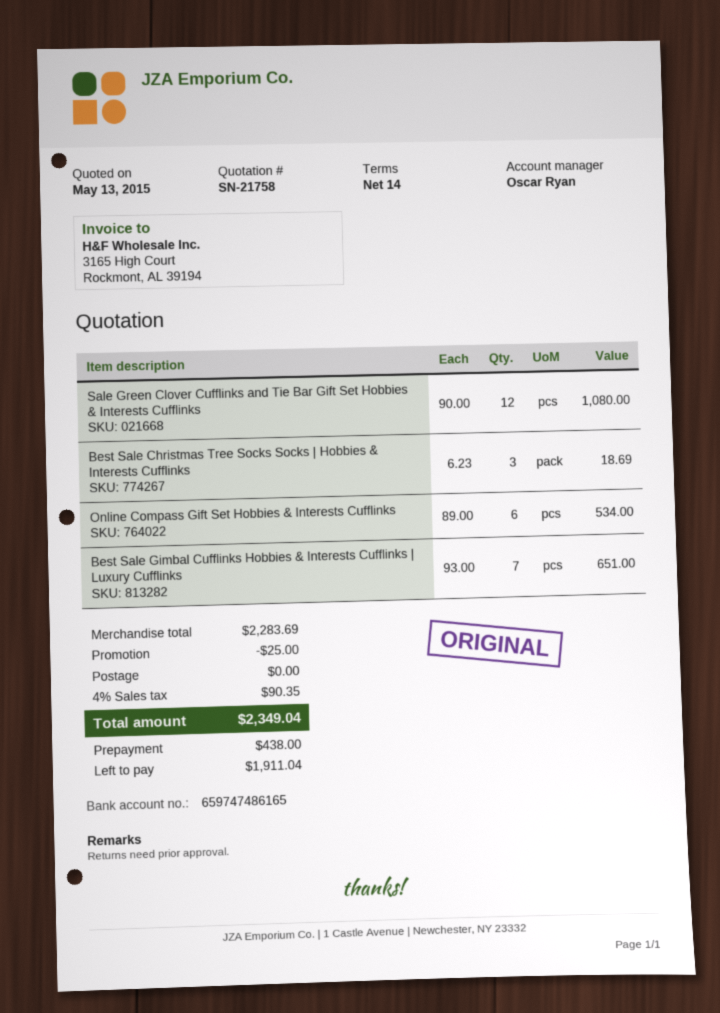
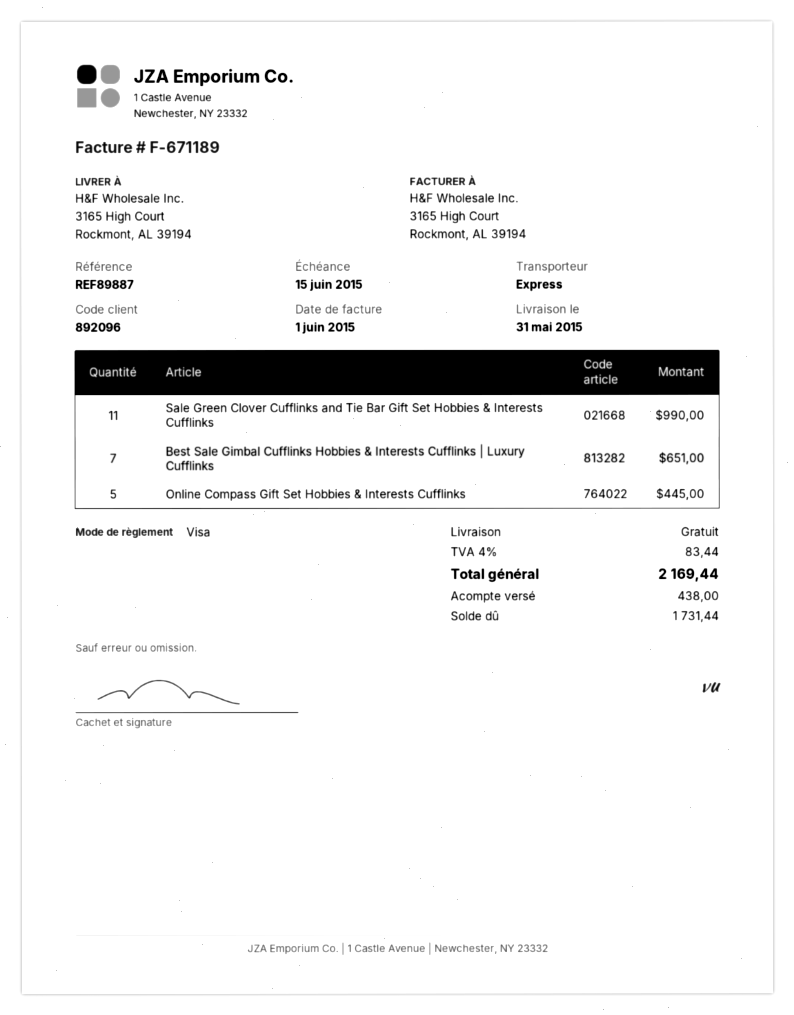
Sale Green Clover Cufflinks and Tie Bar Gift Set Hobbies & Interests Cufflinks: 12 for 1080.00 -> 11 for 990.00
Best Sale Christmas Tree Socks Socks | Hobbies & Interests Cufflinks: 3 for 18.69 -> none
Online Compass Gift Set Hobbies & Interests Cufflinks: 6 for 534.00 -> 5 for 445.00
discount: 25.00 -> none
tax: 4% = 90.35 -> 4% = 83.44
total: 2349.04 -> 2169.44
balance: 1911.04 -> 1731.44

